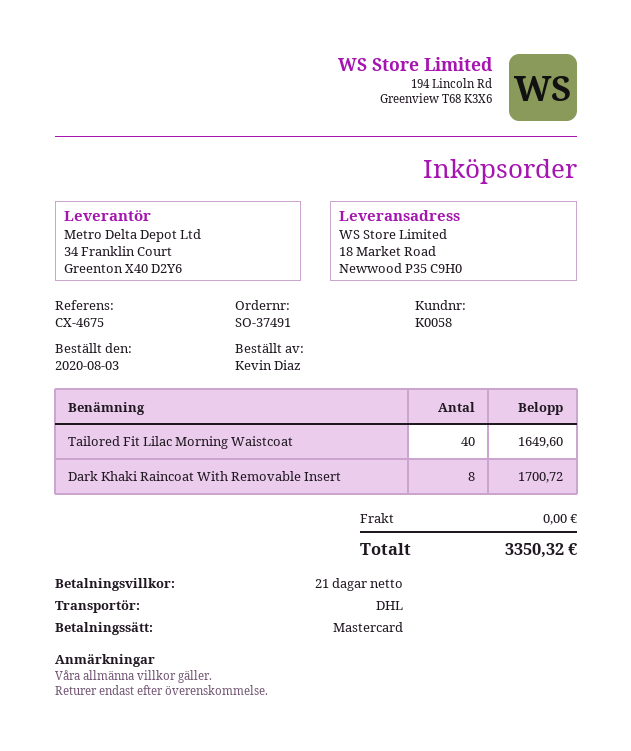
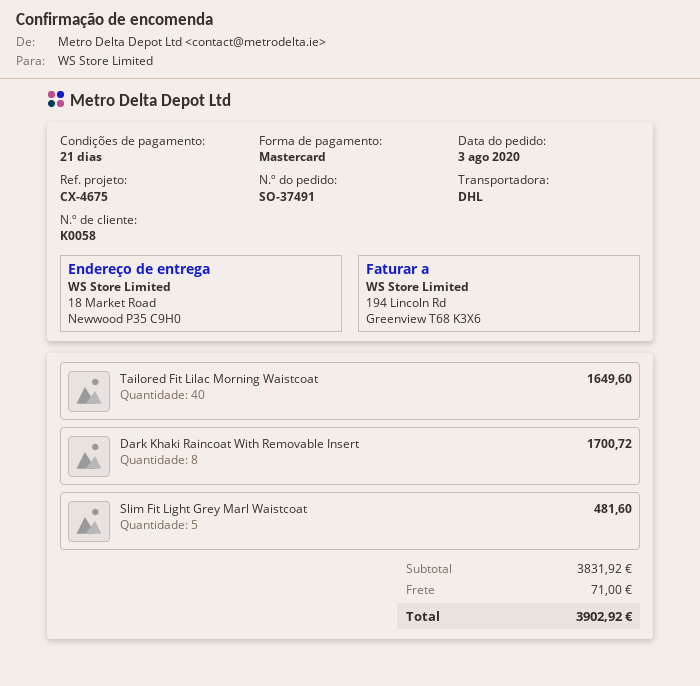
Slim Fit Light Grey Marl Waistcoat: none -> 5 for 481.60
shipping: 0.00 -> 71.00
total: 3350.32 -> 3902.92

